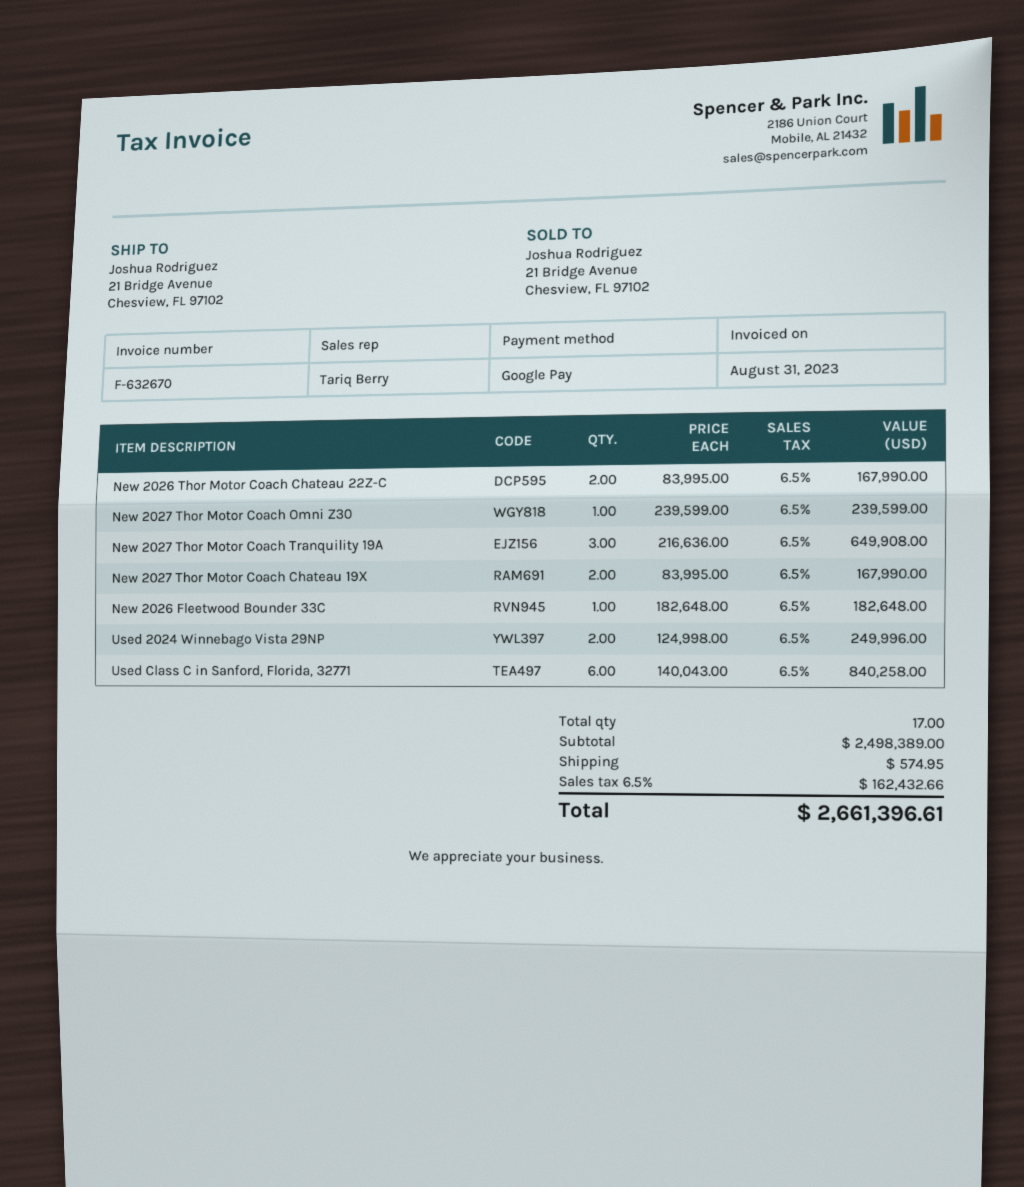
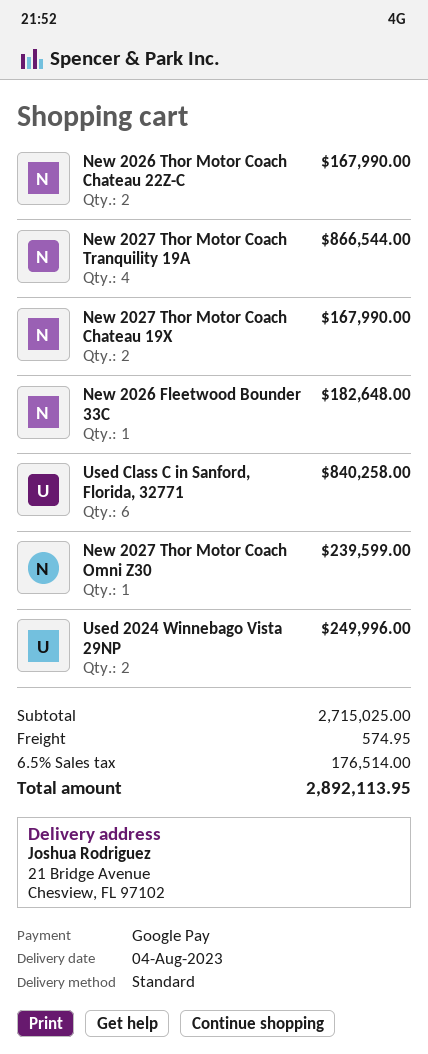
New 2027 Thor Motor Coach Tranquility 19A: 3 for 649908.00 -> 4 for 866544.00
subtotal: 2498389.00 -> 2715025.00
tax: 6.5% = 162432.66 -> 6.5% = 176514.00
total: 2661396.61 -> 2892113.95

